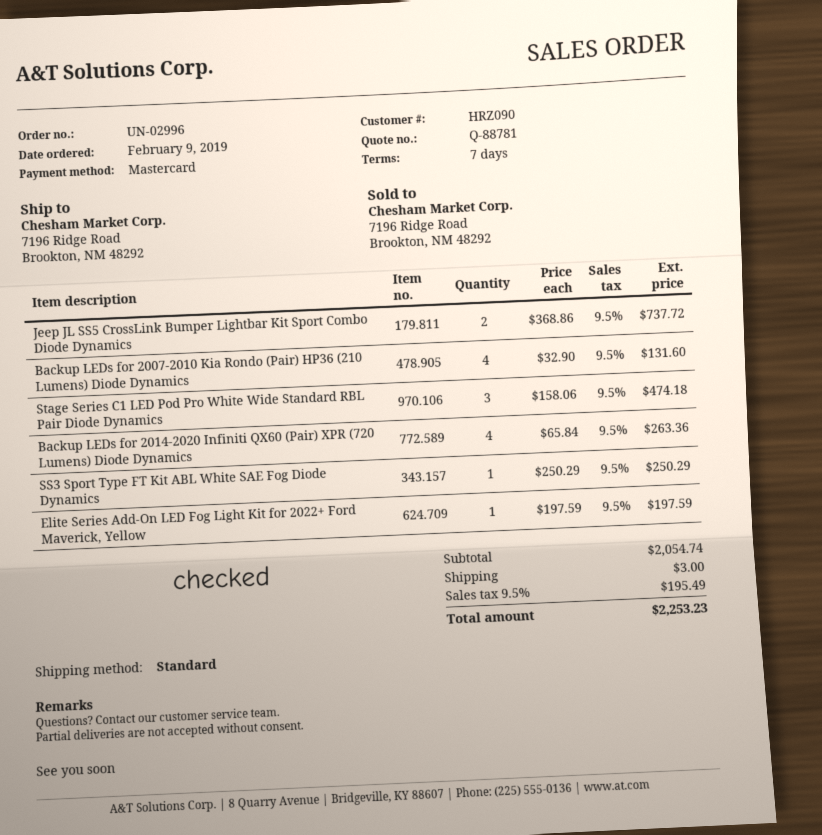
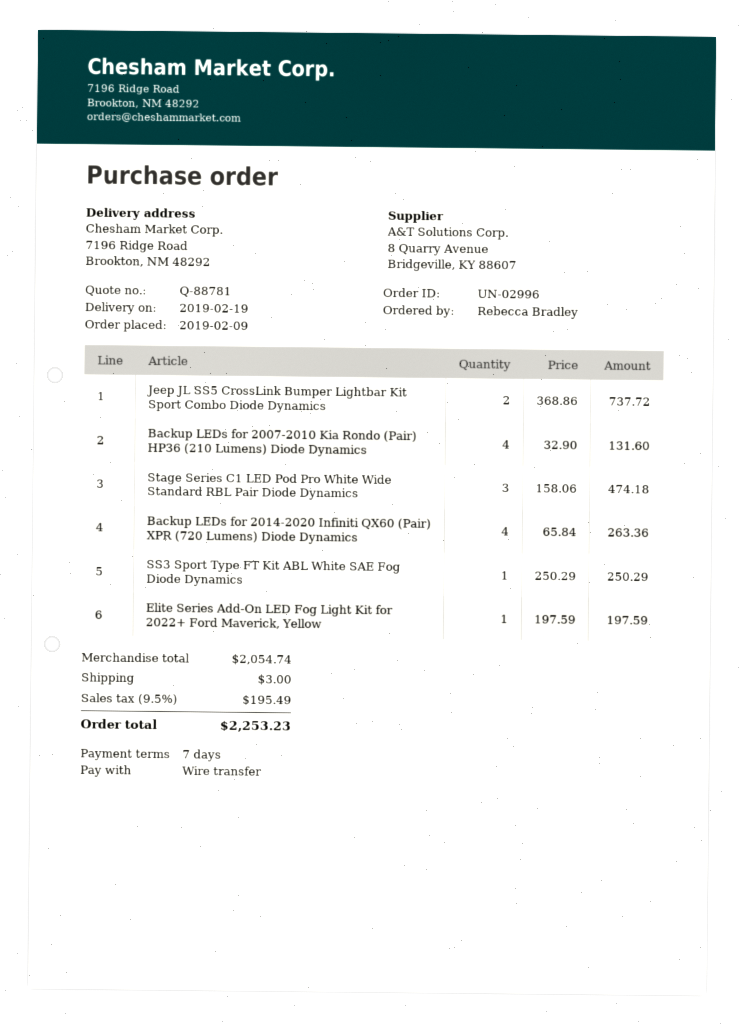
payment method: Mastercard -> bank transfer

